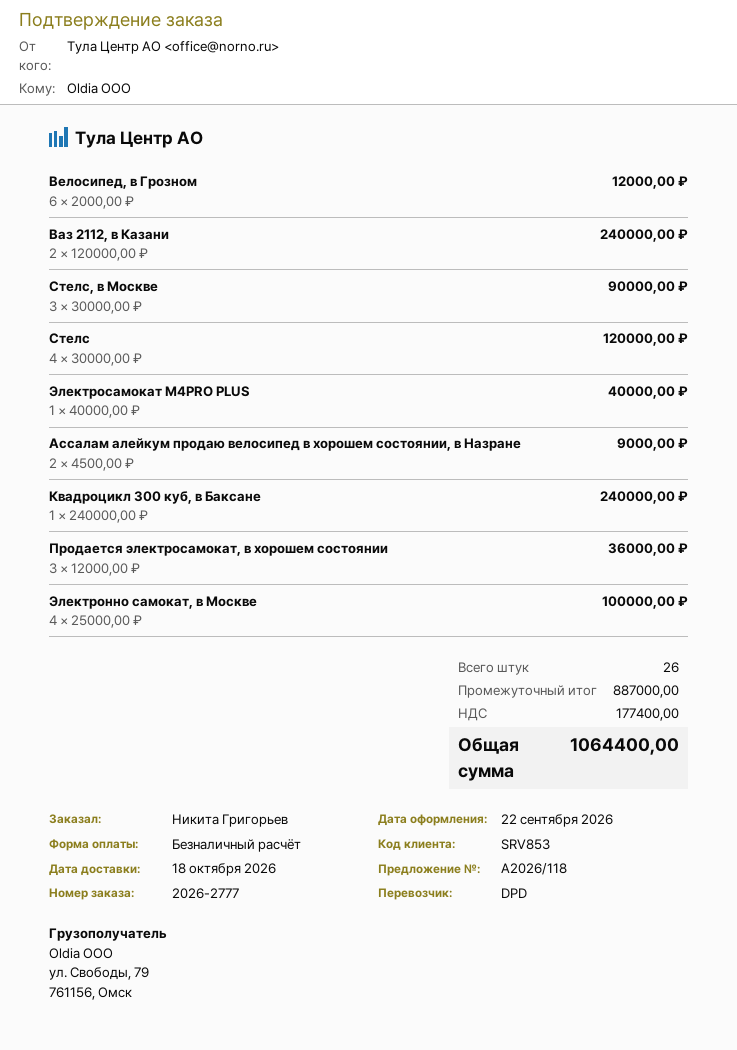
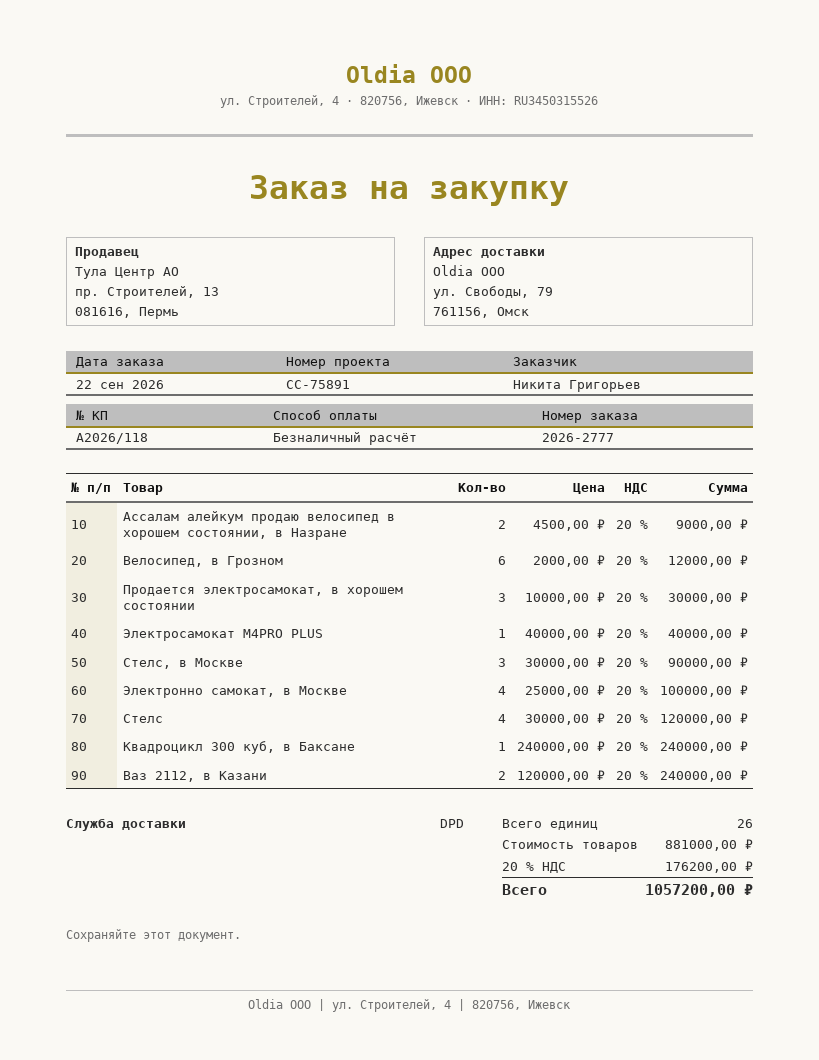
Продается электросамокат, в хорошем состоянии: 3 x 12000.00 = 36000.00 -> 3 x 10000.00 = 30000.00
subtotal: 887000.00 -> 881000.00
tax: 177400.00 -> 176200.00
total: 1064400.00 -> 1057200.00

